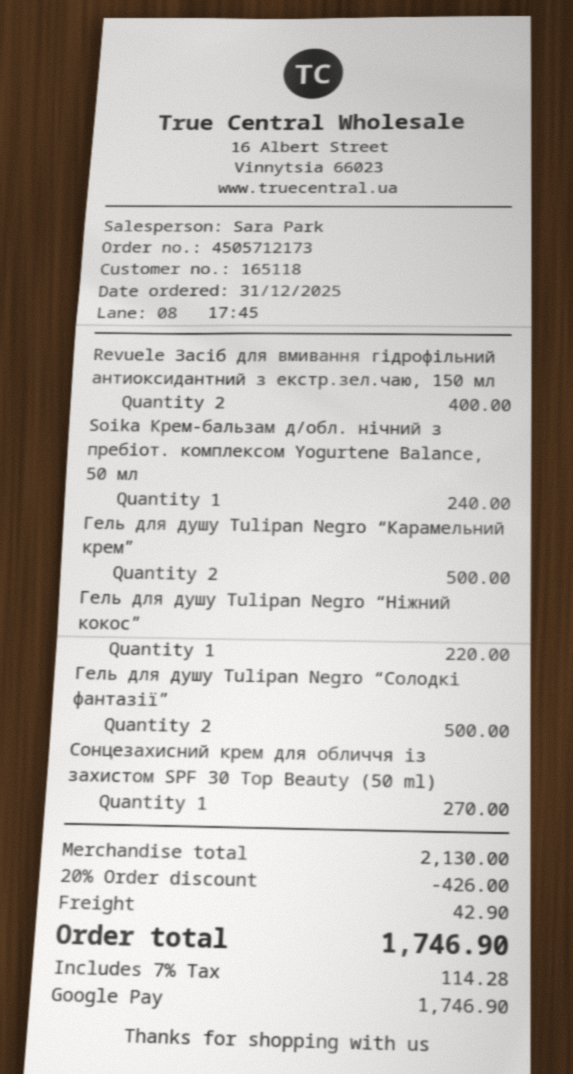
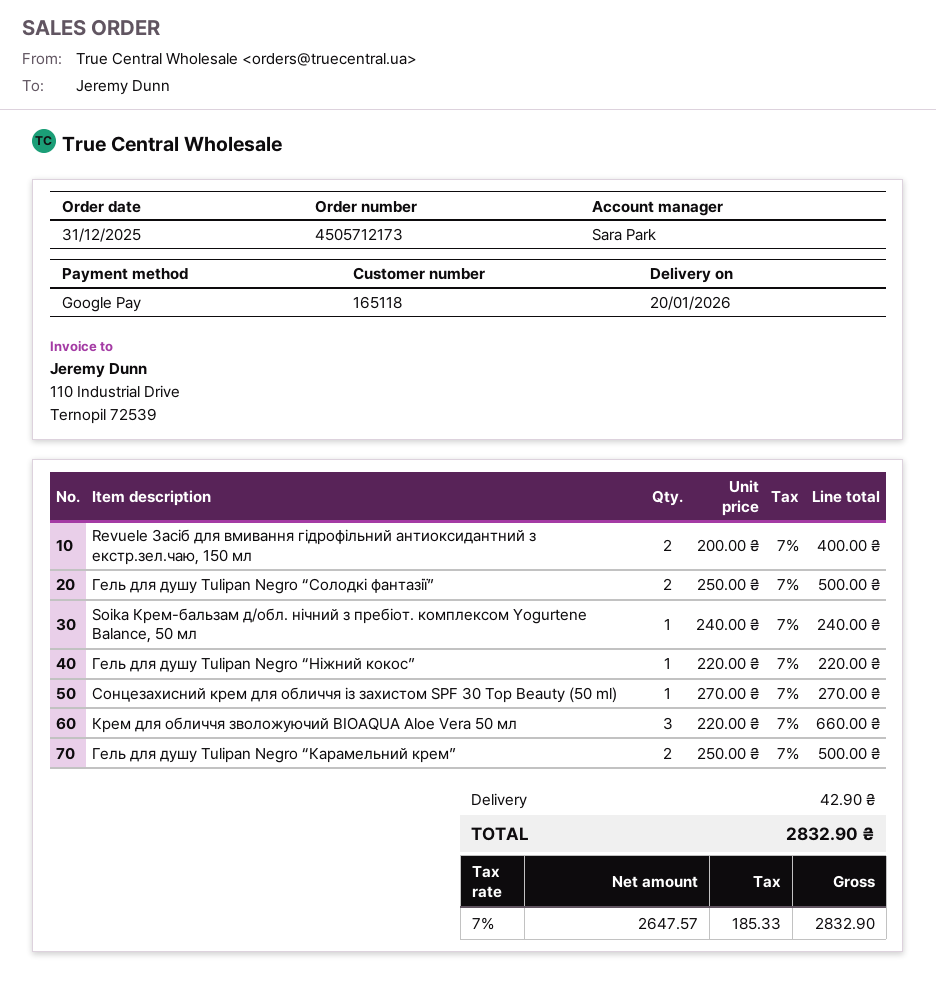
Крем для обличчя зволожуючий BIOAQUA Aloe Vera 50 мл: none -> 3 for 660.00
discount: 20% = 426.00 -> none
tax: 7% = 114.28 -> 7% = 185.33
total: 1746.90 -> 2832.90

